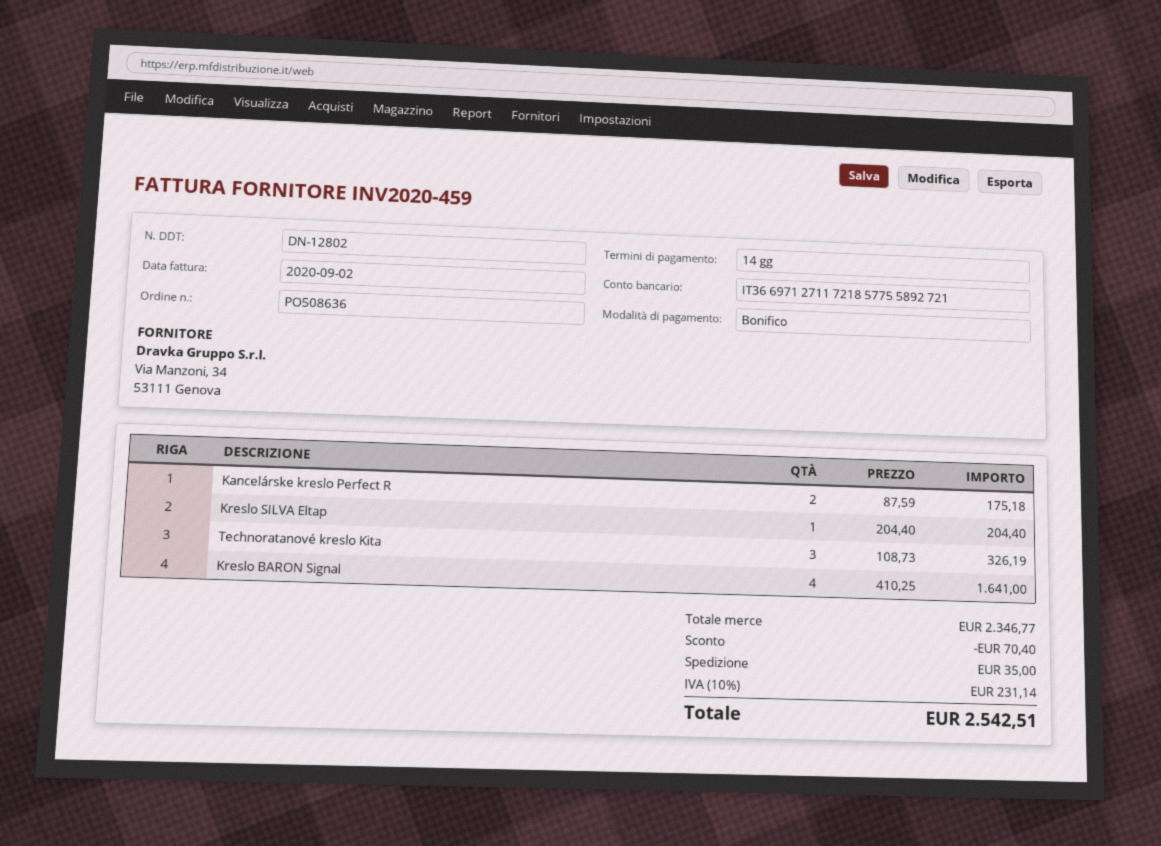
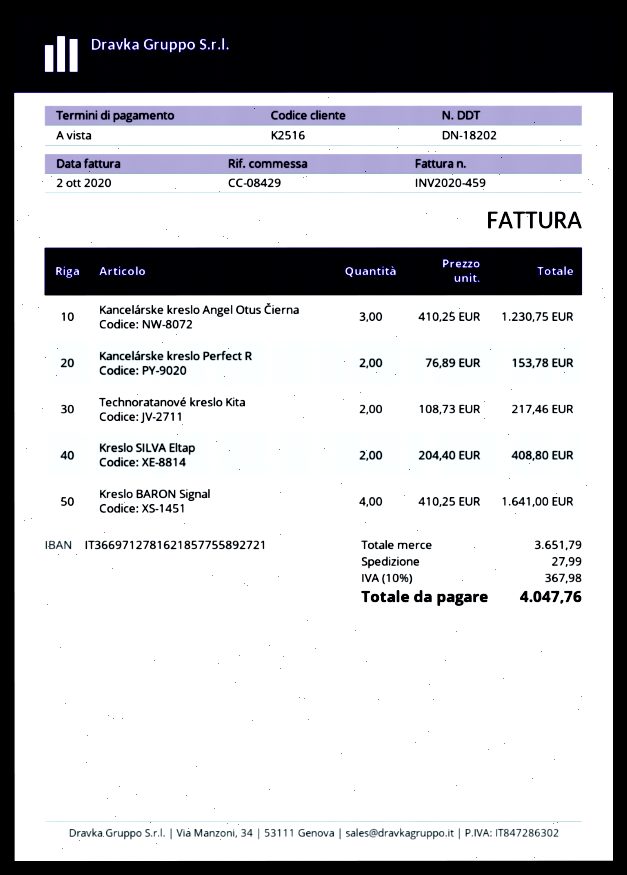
delivery note number: DN-12802 -> DN-18202
invoice date: 2020-09-02 -> 2020-10-02
payment terms: 14 days -> on receipt
bank account: IT3669712711721857755892721 -> IT3669712781621857755892721
Kancelárske kreslo Perfect R: 2 x 87.59 = 175.18 -> 2 x 76.89 = 153.78
Kreslo SILVA Eltap: 1 x 204.40 = 204.40 -> 2 x 204.40 = 408.80
Technoratanové kreslo Kita: 3 x 108.73 = 326.19 -> 2 x 108.73 = 217.46
Kancelárske kreslo Angel Otus Čierna: none -> 3 x 410.25 = 1230.75
subtotal: 2346.77 -> 3651.79
discount: 70.40 -> none
shipping: 35.00 -> 27.99
tax: 10% = 231.14 -> 10% = 367.98
total: 2542.51 -> 4047.76

